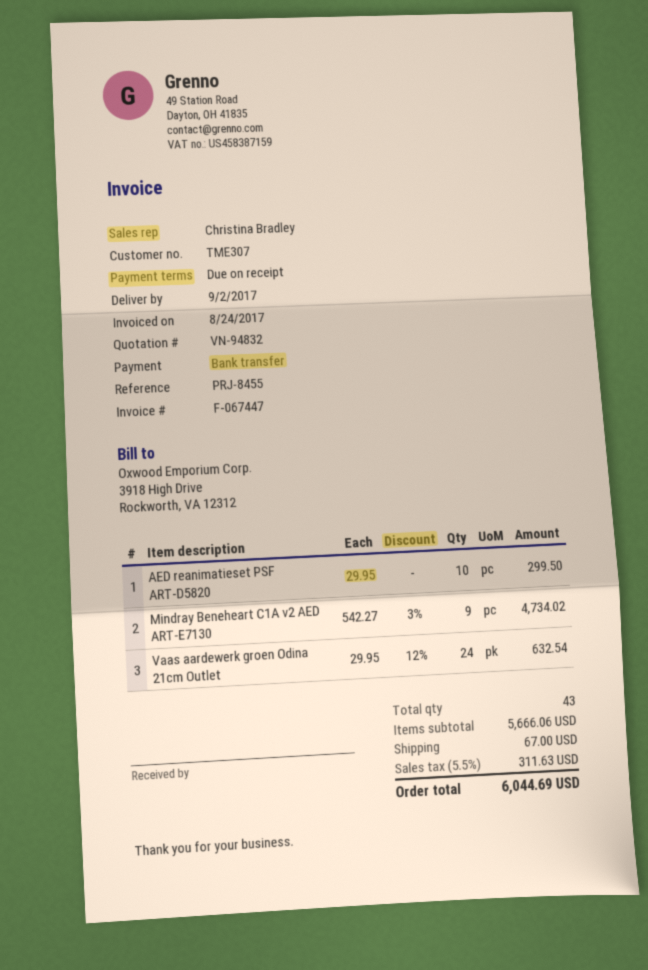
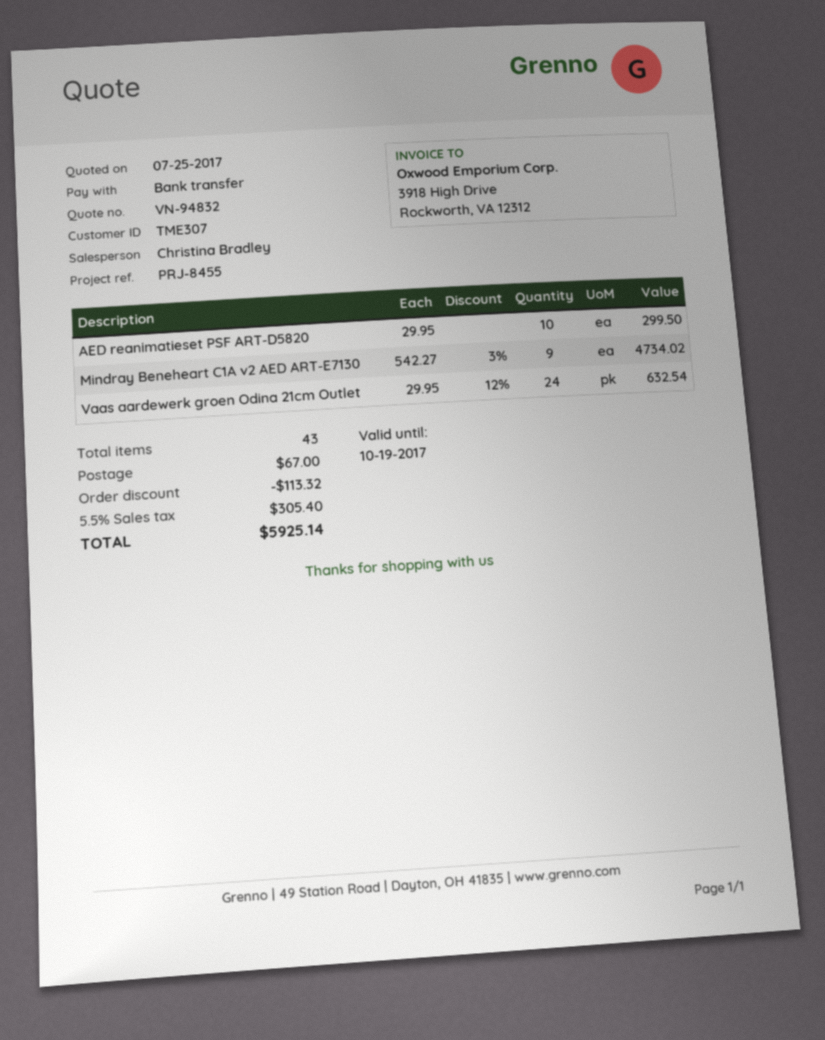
discount: none -> 113.32
tax: 5.5% = 311.63 -> 5.5% = 305.40
total: 6044.69 -> 5925.14

